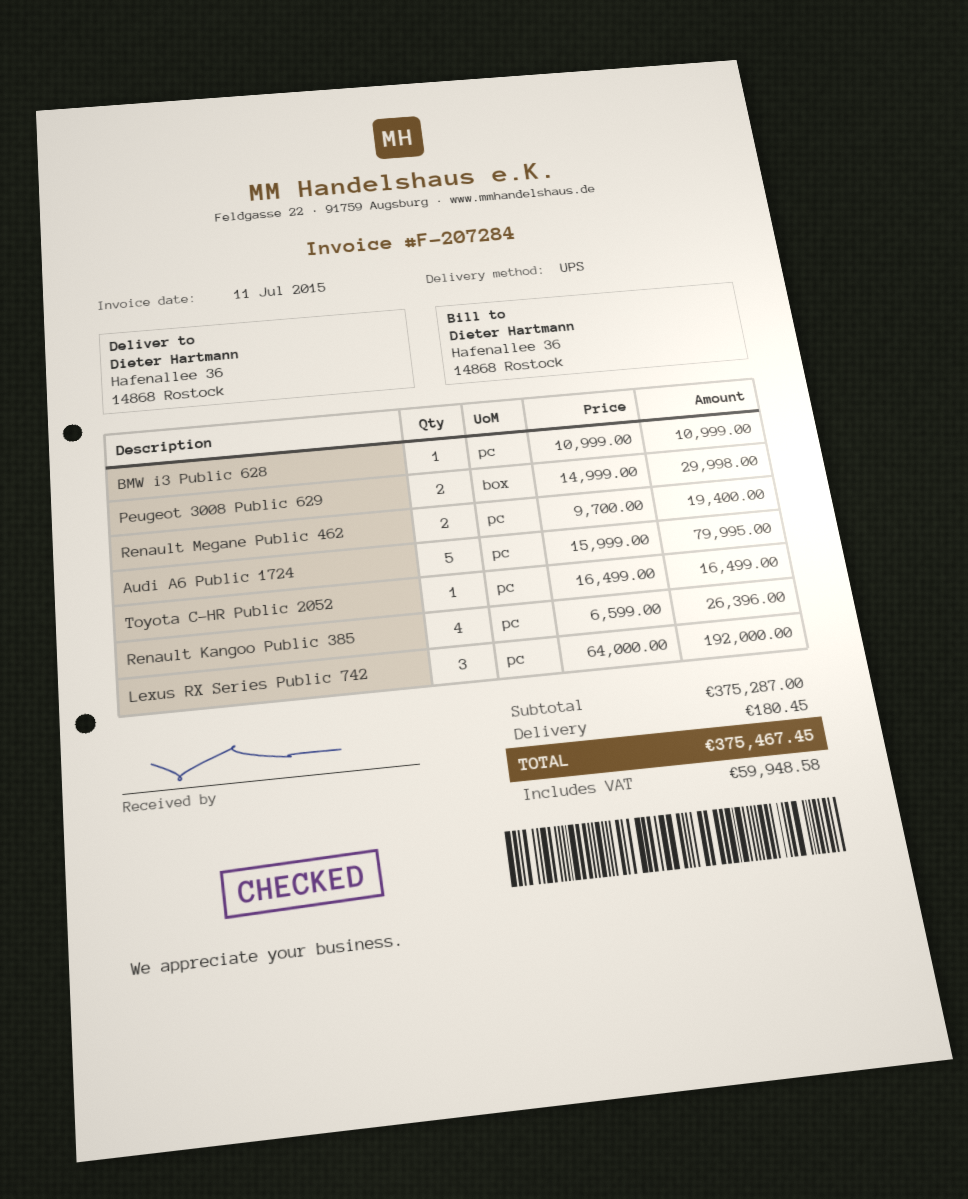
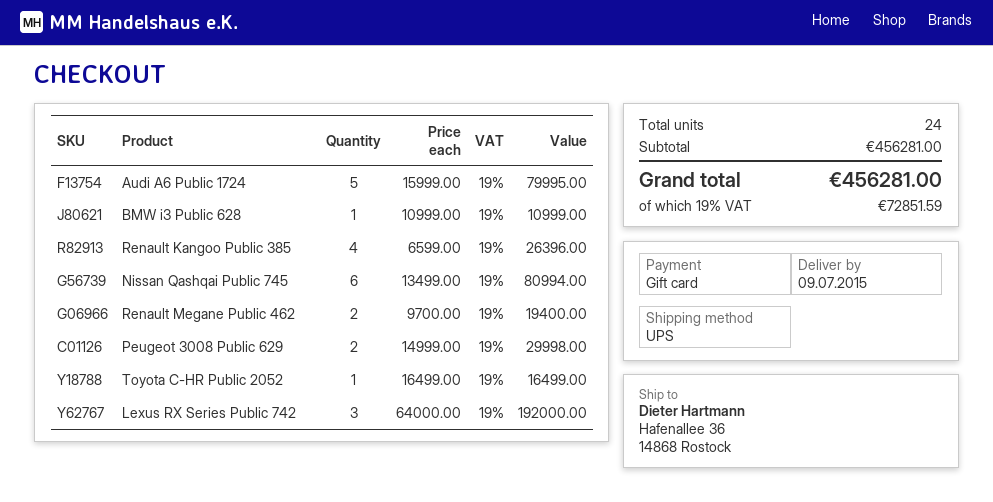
Nissan Qashqai Public 745: none -> 6 x 13499.00 = 80994.00
subtotal: 375287.00 -> 456281.00
shipping: 180.45 -> none
tax: 59948.58 -> 72851.59
total: 375467.45 -> 456281.00

